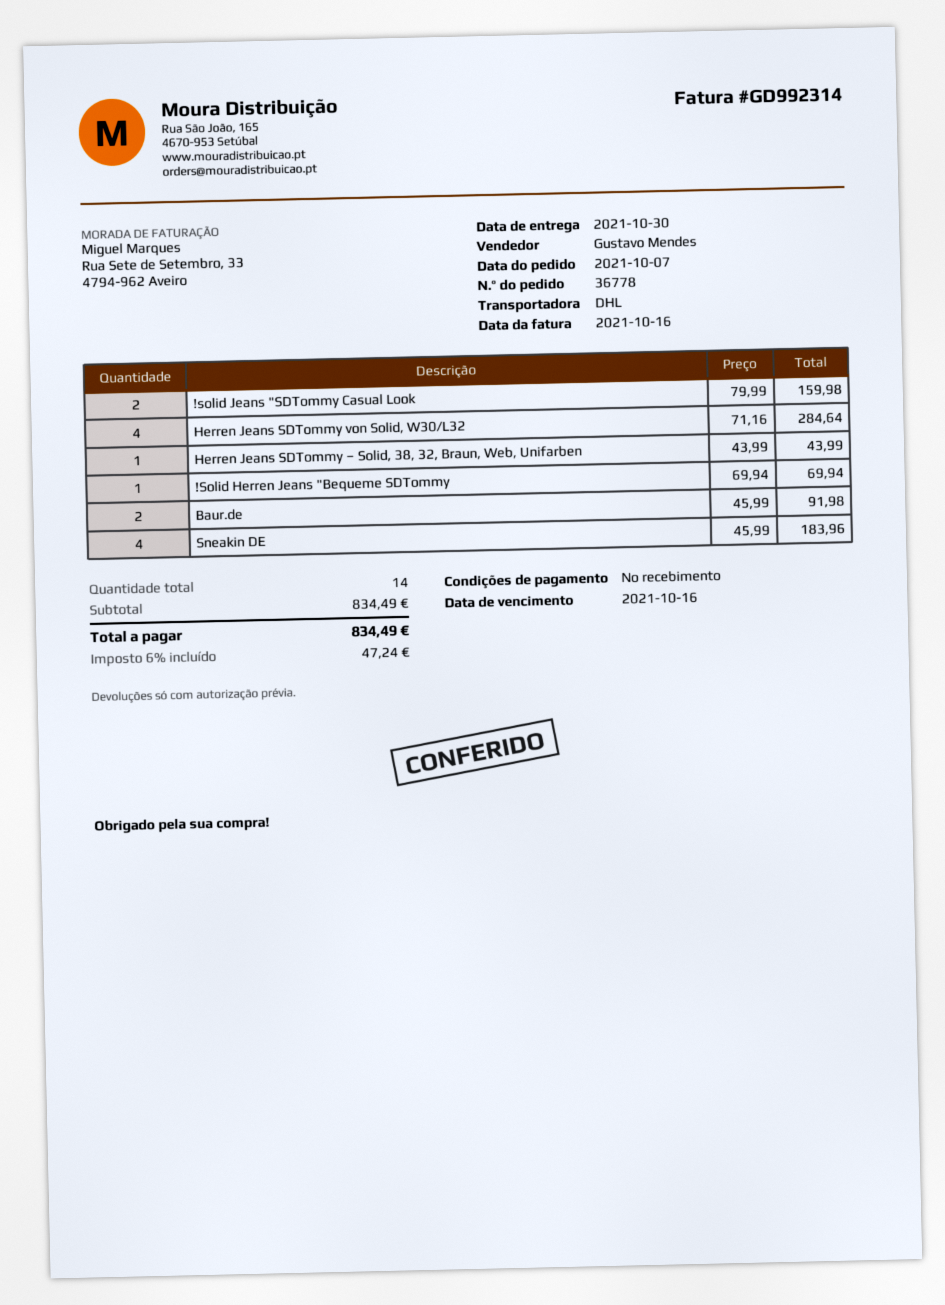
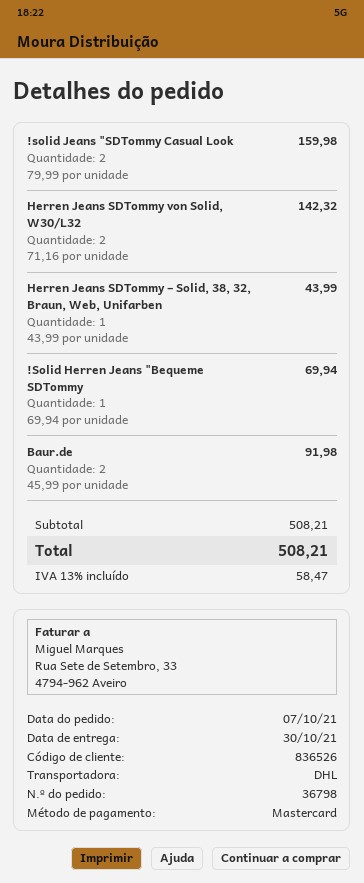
order number: 36778 -> 36798
Herren Jeans SDTommy von Solid, W30/L32: 4 x 71.16 = 284.64 -> 2 x 71.16 = 142.32
Sneakin DE: 4 x 45.99 = 183.96 -> none
subtotal: 834.49 -> 508.21
tax: 6% = 47.24 -> 13% = 58.47
total: 834.49 -> 508.21

